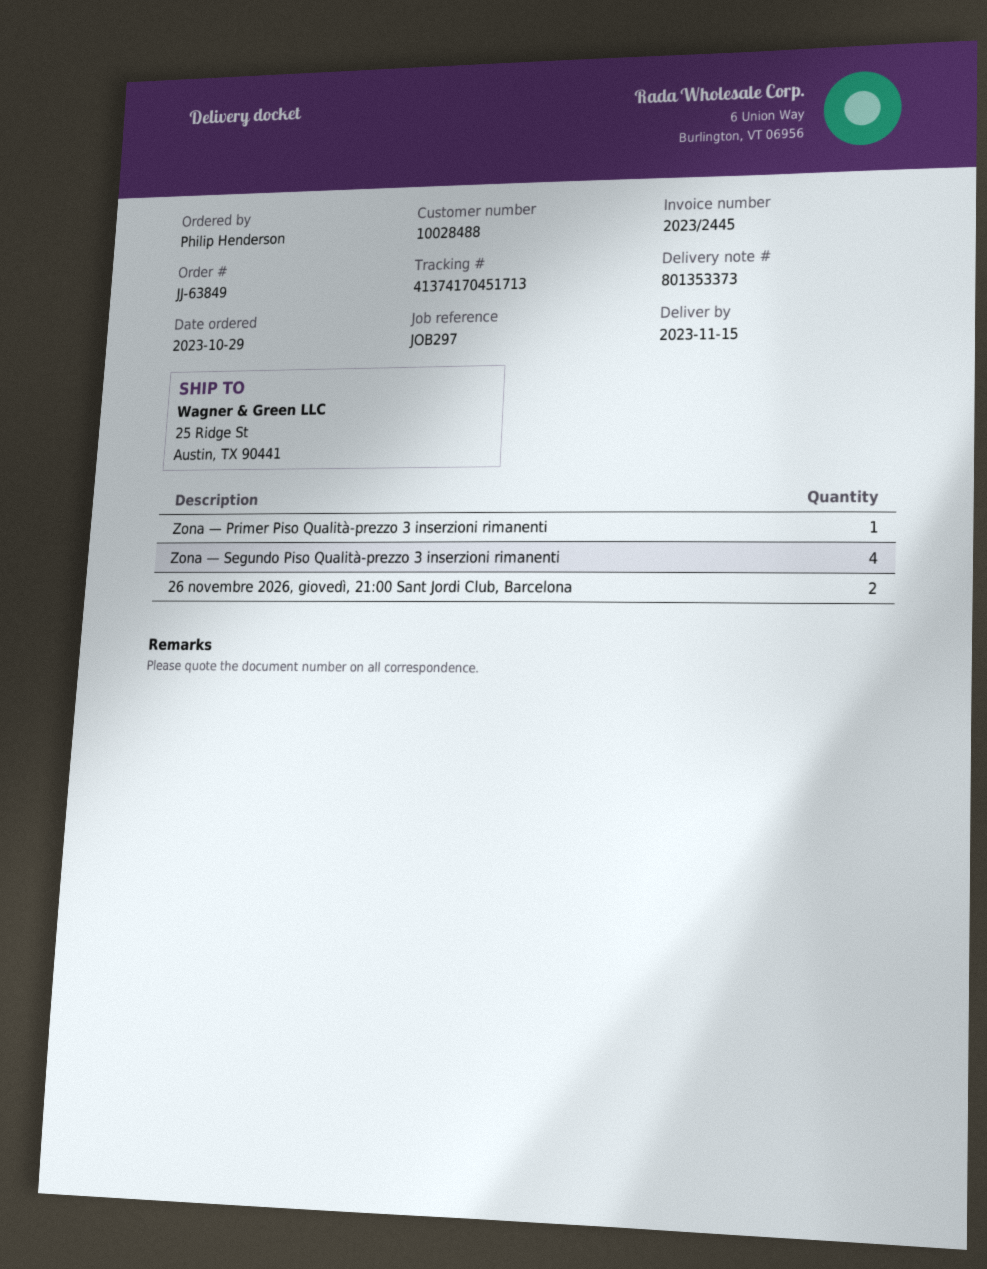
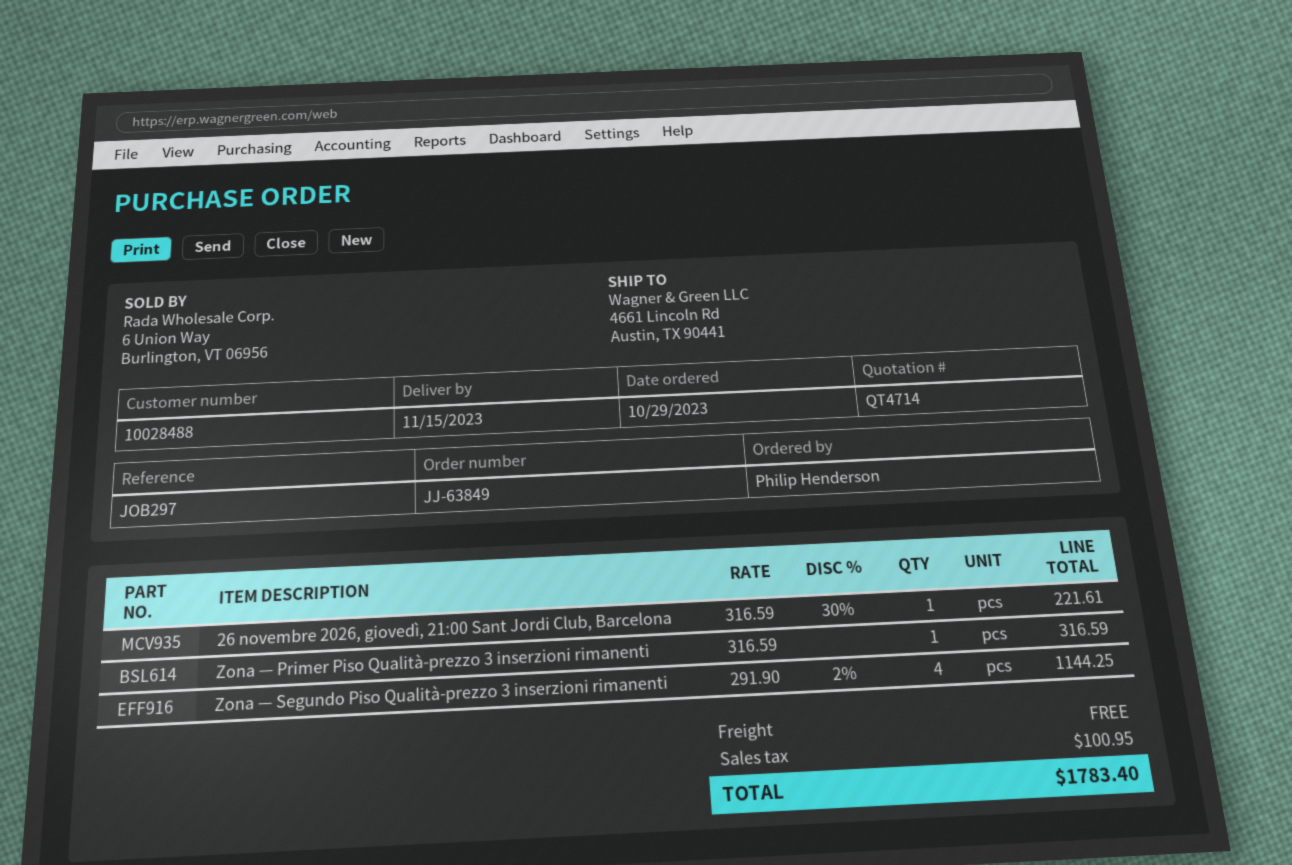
ship to: 25 Ridge St, Austin, TX 90441 -> 4661 Lincoln Rd, Austin, TX 90441
26 novembre 2026, giovedì, 21:00 Sant Jordi Club, Barcelona: 2 -> 1

